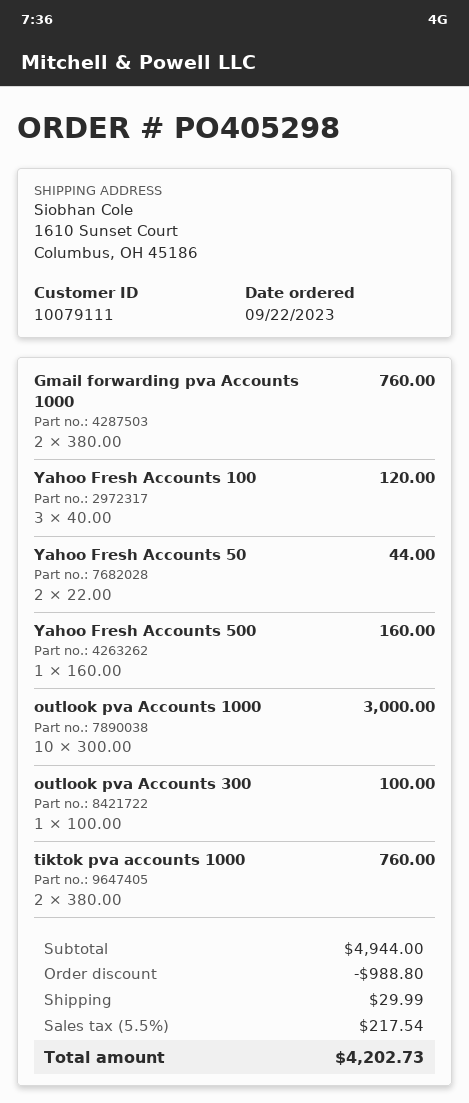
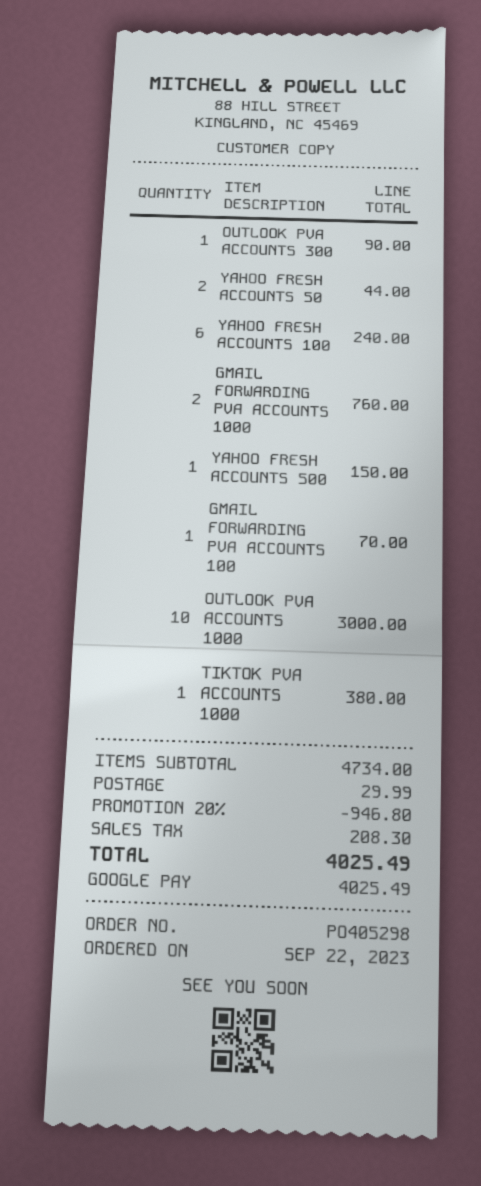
Yahoo Fresh Accounts 100: 3 for 120.00 -> 6 for 240.00
Yahoo Fresh Accounts 500: 1 for 160.00 -> 1 for 150.00
outlook pva Accounts 300: 1 for 100.00 -> 1 for 90.00
tiktok pva accounts 1000: 2 for 760.00 -> 1 for 380.00
GMAIL FORWARDING PVA ACCOUNTS 100: none -> 1 for 70.00
subtotal: 4944.00 -> 4734.00
discount: 988.80 -> 946.80
tax: 217.54 -> 208.30
total: 4202.73 -> 4025.49

